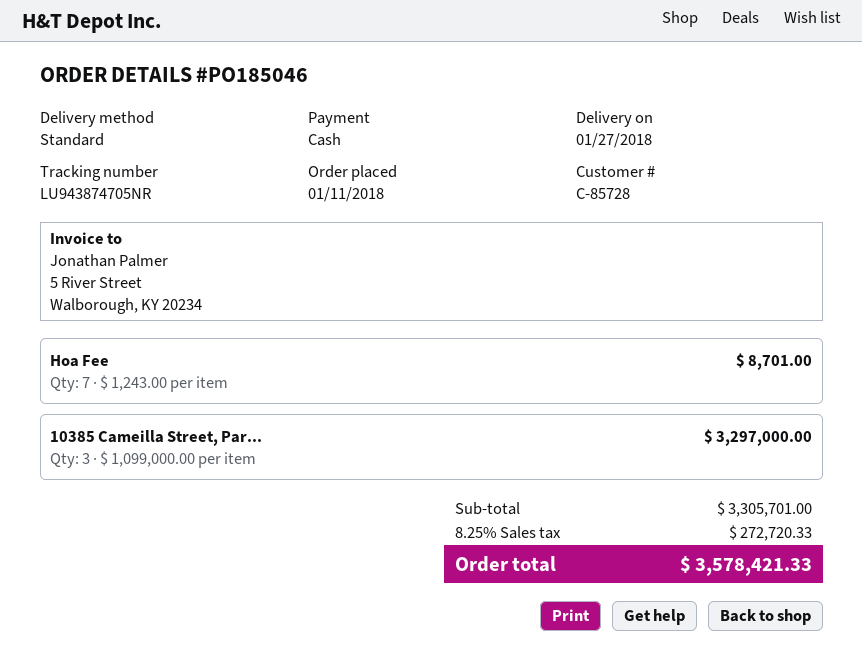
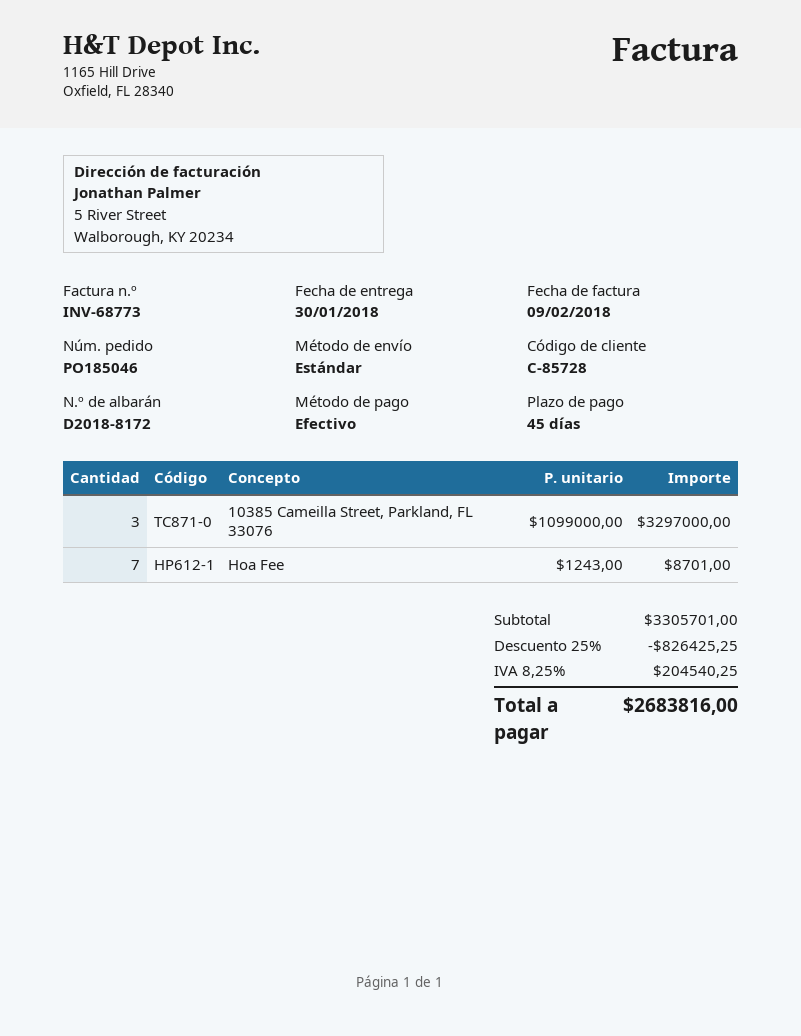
delivery date: 2018-01-27 -> 2018-01-30
discount: none -> 25% = 826425.25
tax: 8.25% = 272720.33 -> 8.25% = 204540.25
total: 3578421.33 -> 2683816.00

